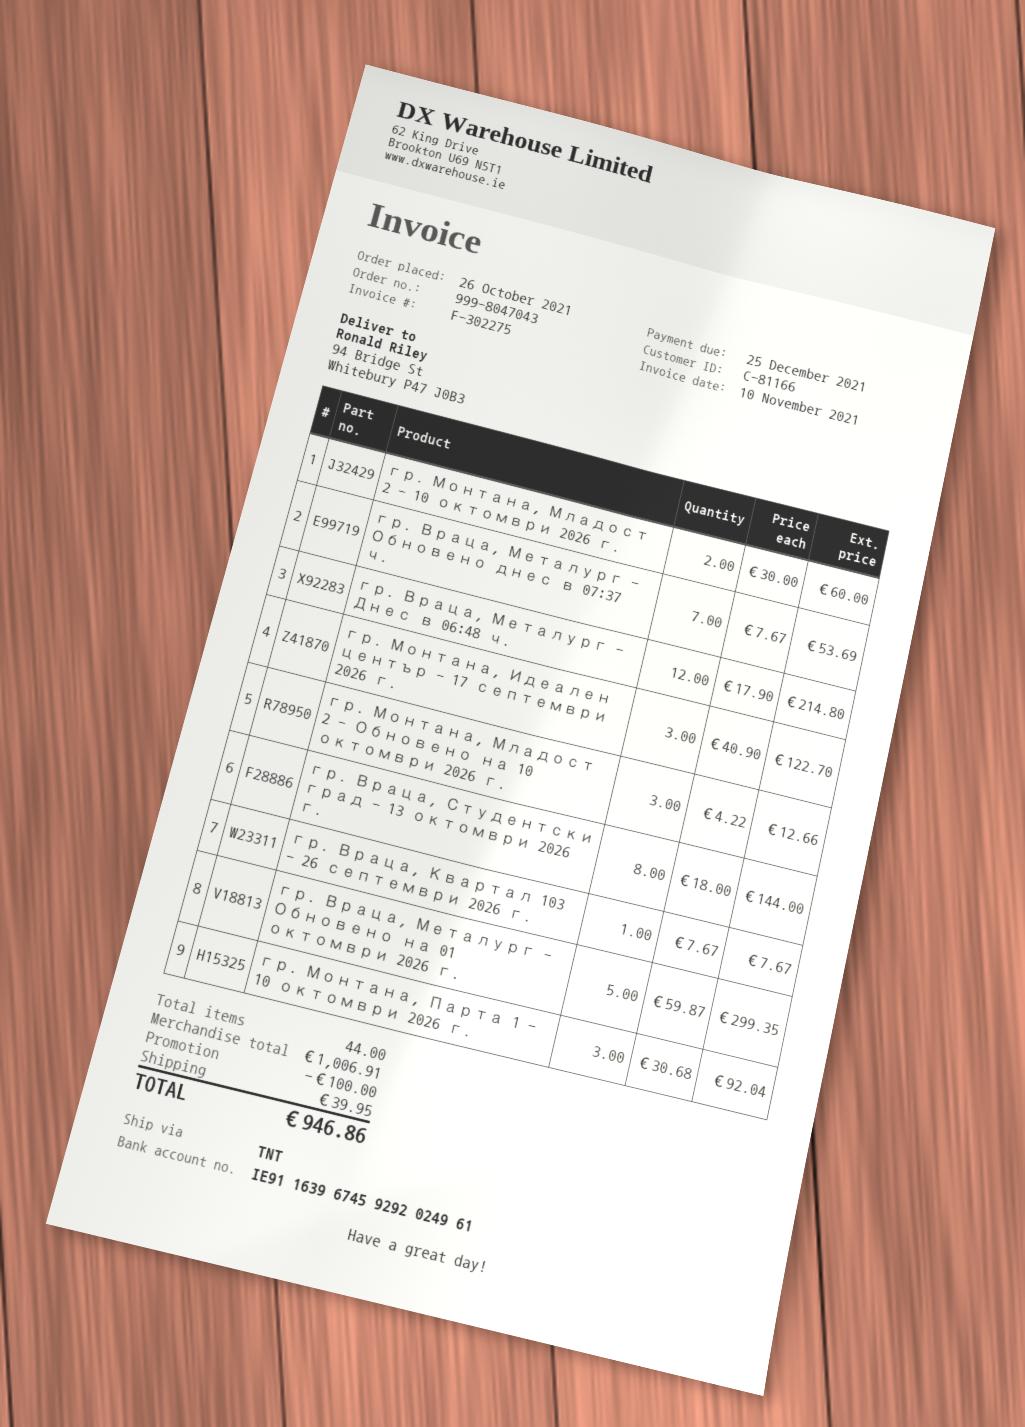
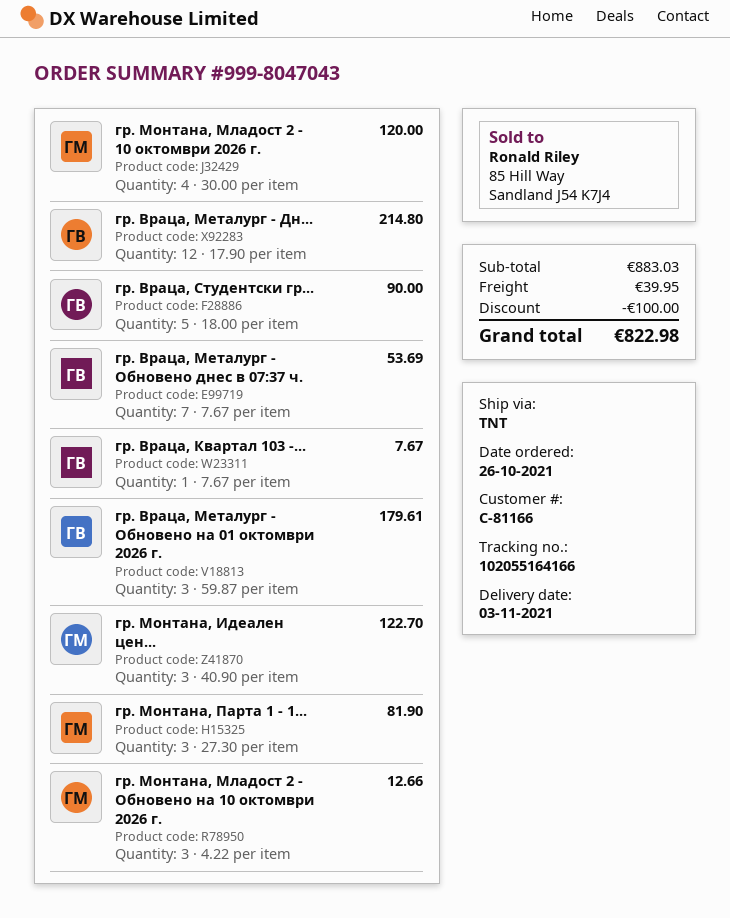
гр. Монтана, Младост 2 - 10 октомври 2026 г.: 2 x 30.00 = 60.00 -> 4 x 30.00 = 120.00
гр. Враца, Студентски град - 13 октомври 2026 г.: 8 x 18.00 = 144.00 -> 5 x 18.00 = 90.00
гр. Враца, Металург - Обновено на 01 октомври 2026 г.: 5 x 59.87 = 299.35 -> 3 x 59.87 = 179.61
гр. Монтана, Парта 1 - 10 октомври 2026 г.: 3 x 30.68 = 92.04 -> 3 x 27.30 = 81.90
subtotal: 1006.91 -> 883.03
total: 946.86 -> 822.98

